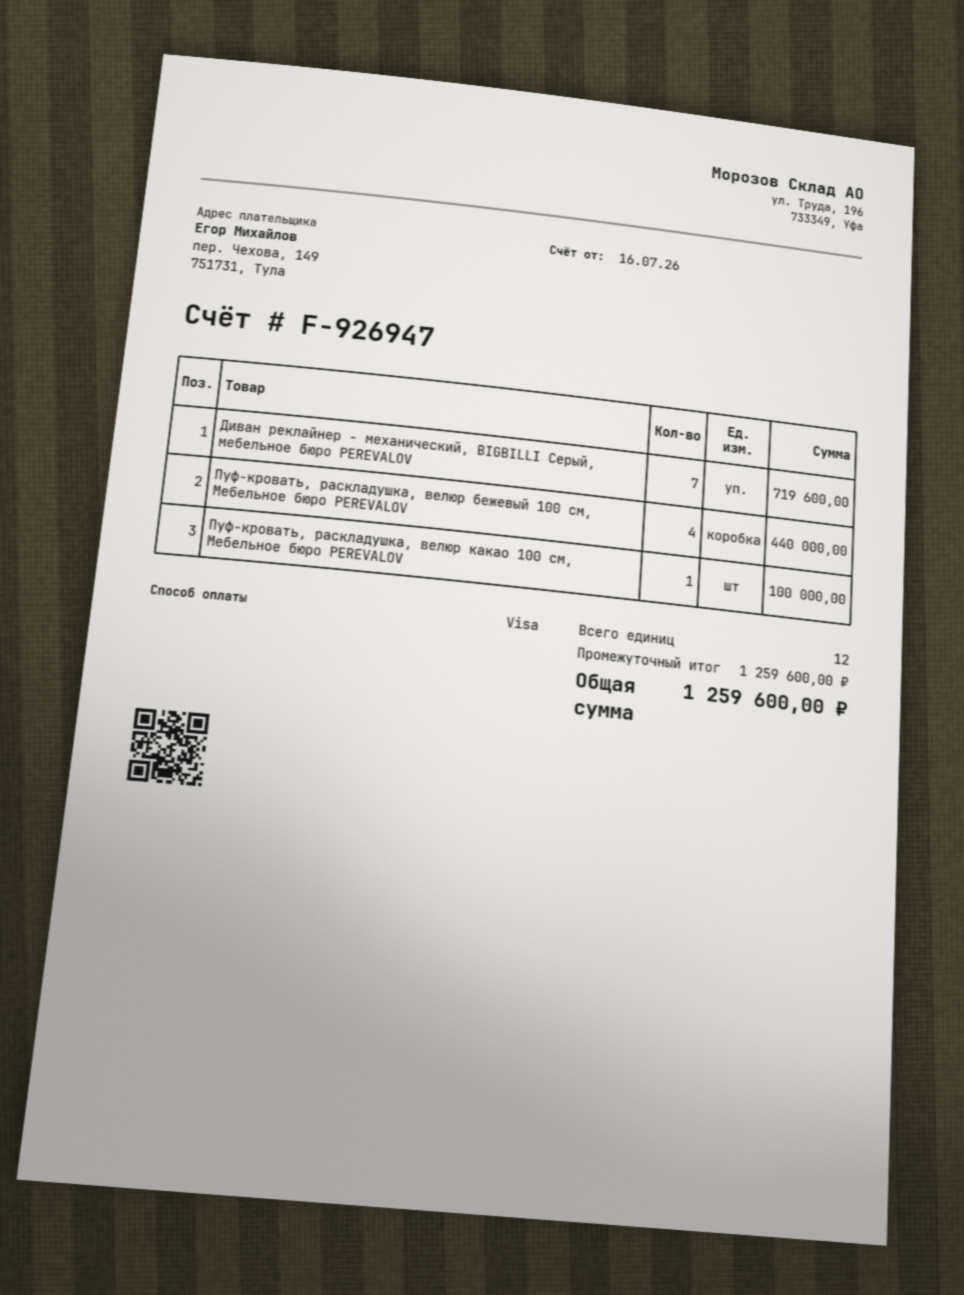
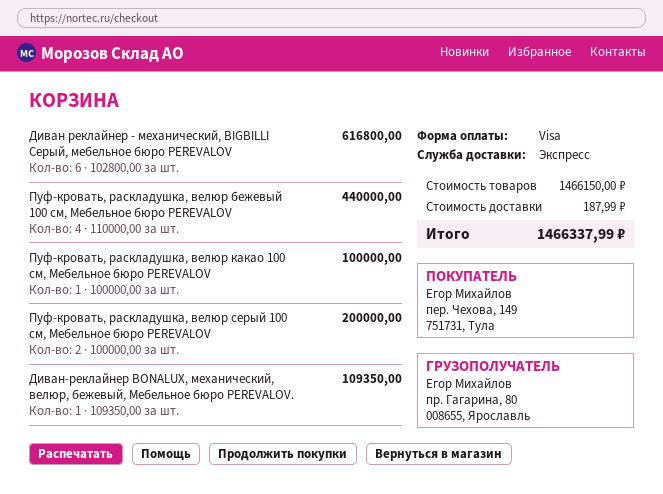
Диван реклайнер - механический, BIGBILLI Серый, мебельное бюро PEREVALOV: 7 for 719600.00 -> 6 for 616800.00
Пуф-кровать, раскладушка, велюр серый 100 см, Мебельное бюро PEREVALOV: none -> 2 for 200000.00
Диван-реклайнер BONALUX, механический, велюр, бежевый, Мебельное бюро PEREVALOV.: none -> 1 for 109350.00
subtotal: 1259600.00 -> 1466150.00
shipping: none -> 187.99
total: 1259600.00 -> 1466337.99

